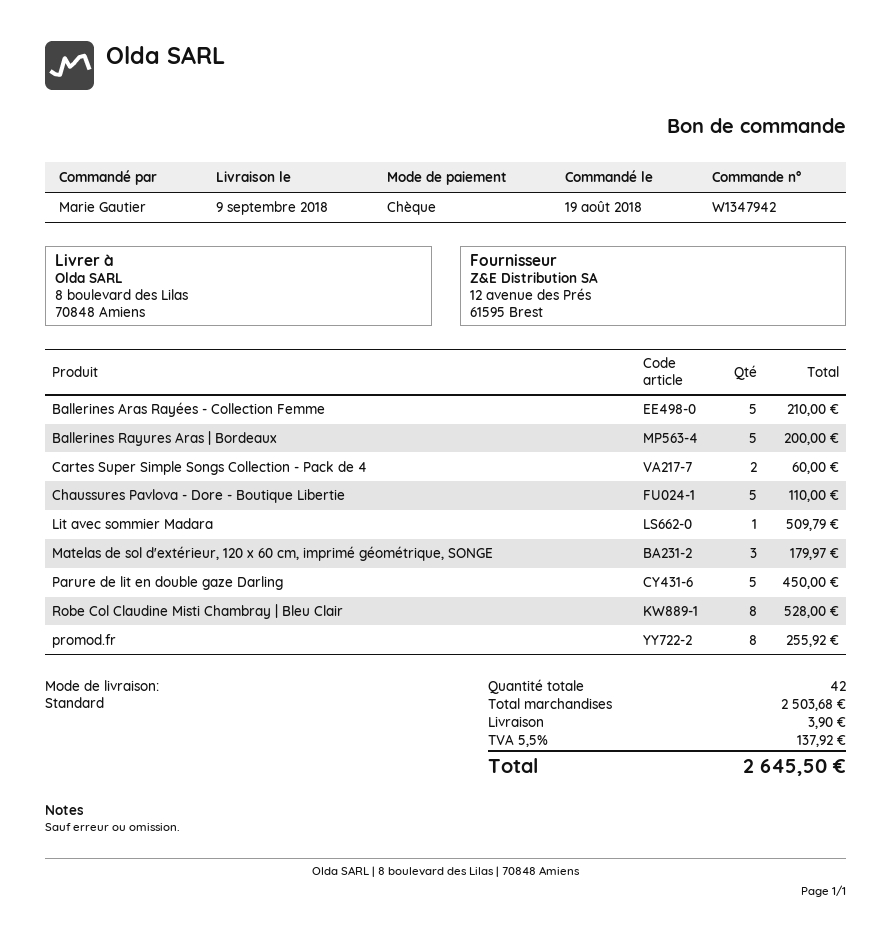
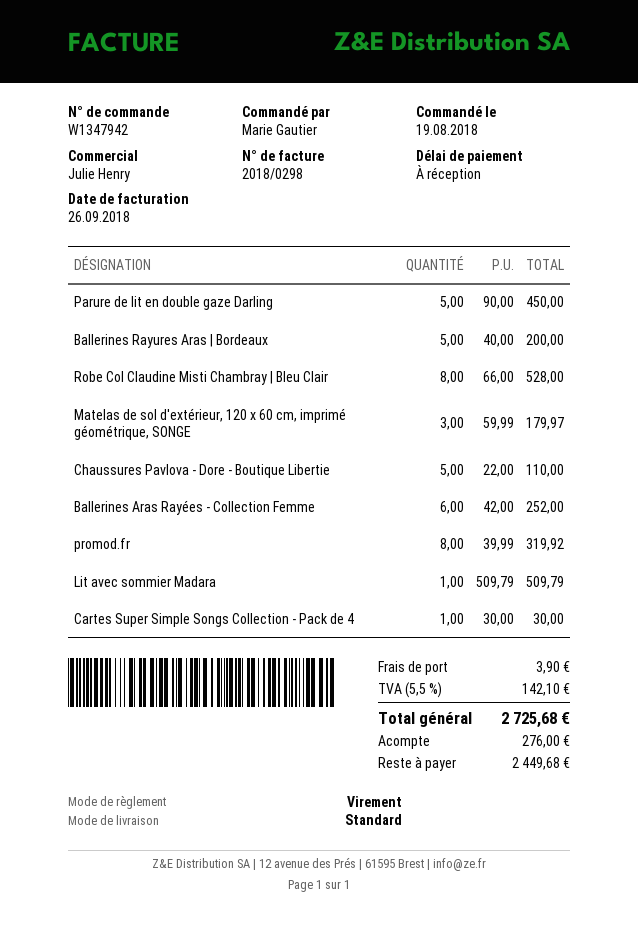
payment method: cheque -> bank transfer
Ballerines Aras Rayées - Collection Femme: 5 for 210.00 -> 6 for 252.00
Cartes Super Simple Songs Collection - Pack de 4: 2 for 60.00 -> 1 for 30.00
promod.fr: 8 for 255.92 -> 8 for 319.92
tax: 5.5% = 137.92 -> 5.5% = 142.10
total: 2645.50 -> 2725.68

